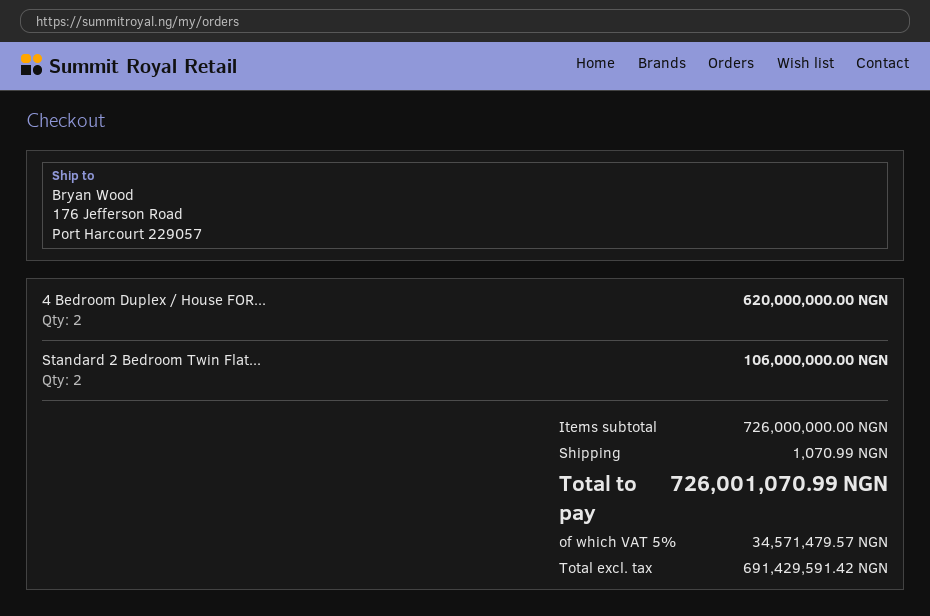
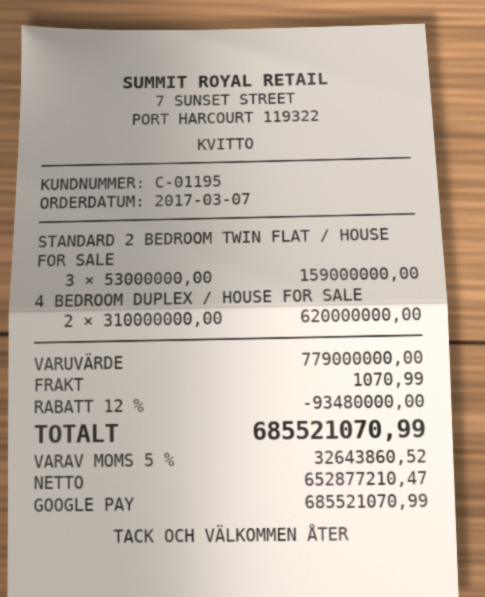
Standard 2 Bedroom Twin Flat...: 2 for 106000000.00 -> 3 for 159000000.00
subtotal: 726000000.00 -> 779000000.00
discount: none -> 12% = 93480000.00
net: 691429591.42 -> 652877210.47
tax: 5% = 34571479.57 -> 5% = 32643860.52
total: 726001070.99 -> 685521070.99

